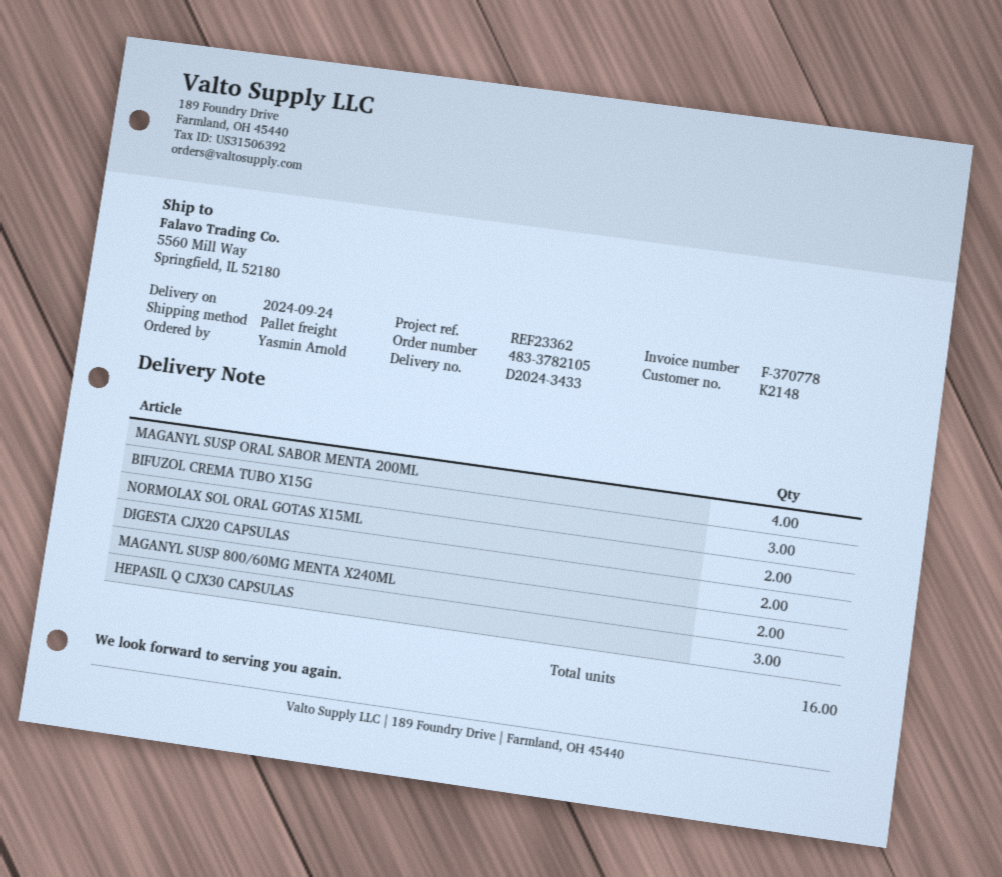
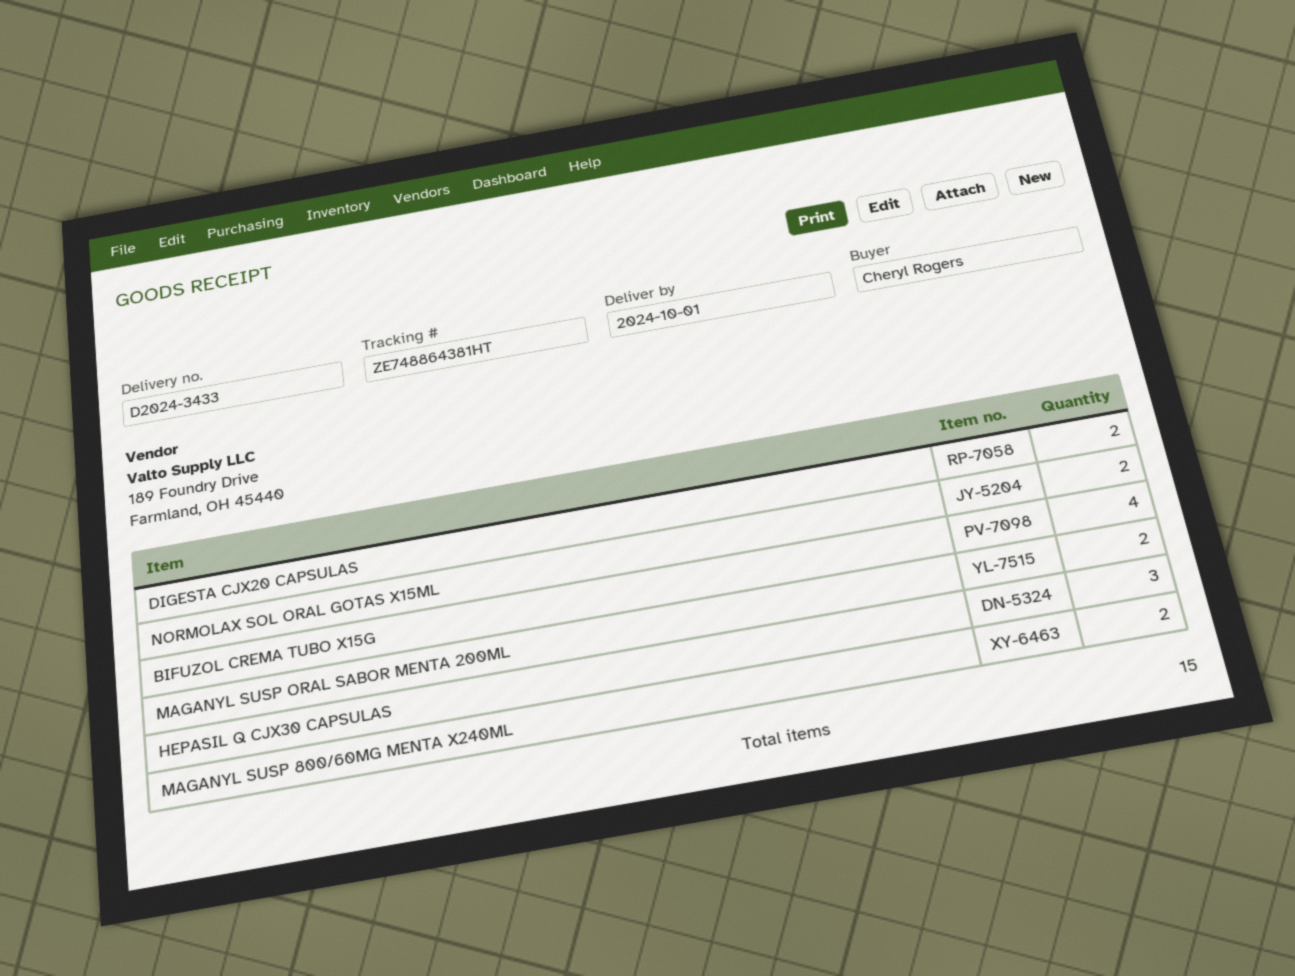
delivery date: 2024-09-24 -> 2024-10-01
ordered by: Yasmin Arnold -> Cheryl Rogers
MAGANYL SUSP ORAL SABOR MENTA 200ML: 4 -> 2
BIFUZOL CREMA TUBO X15G: 3 -> 4
total quantity: 16 -> 15

